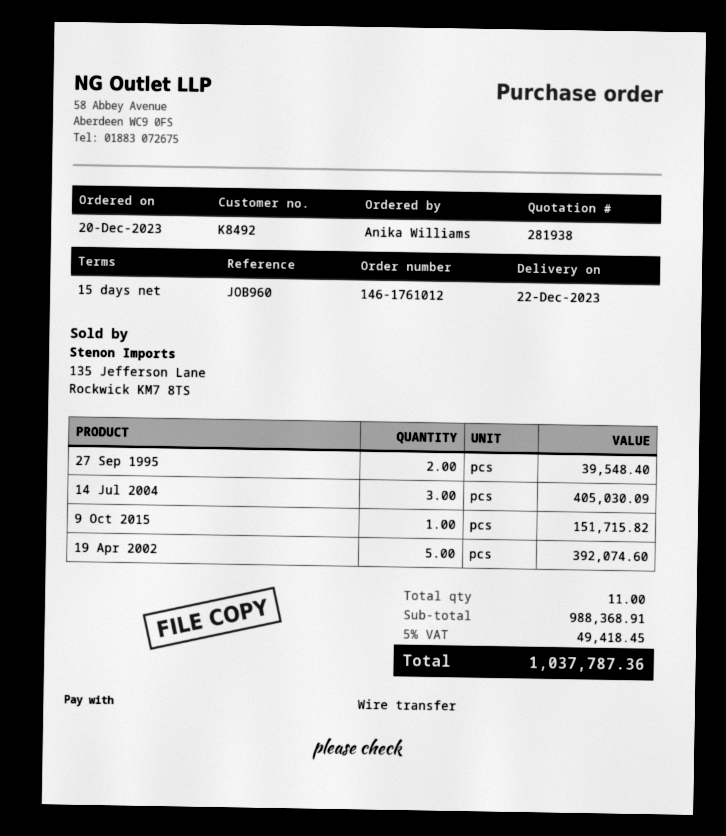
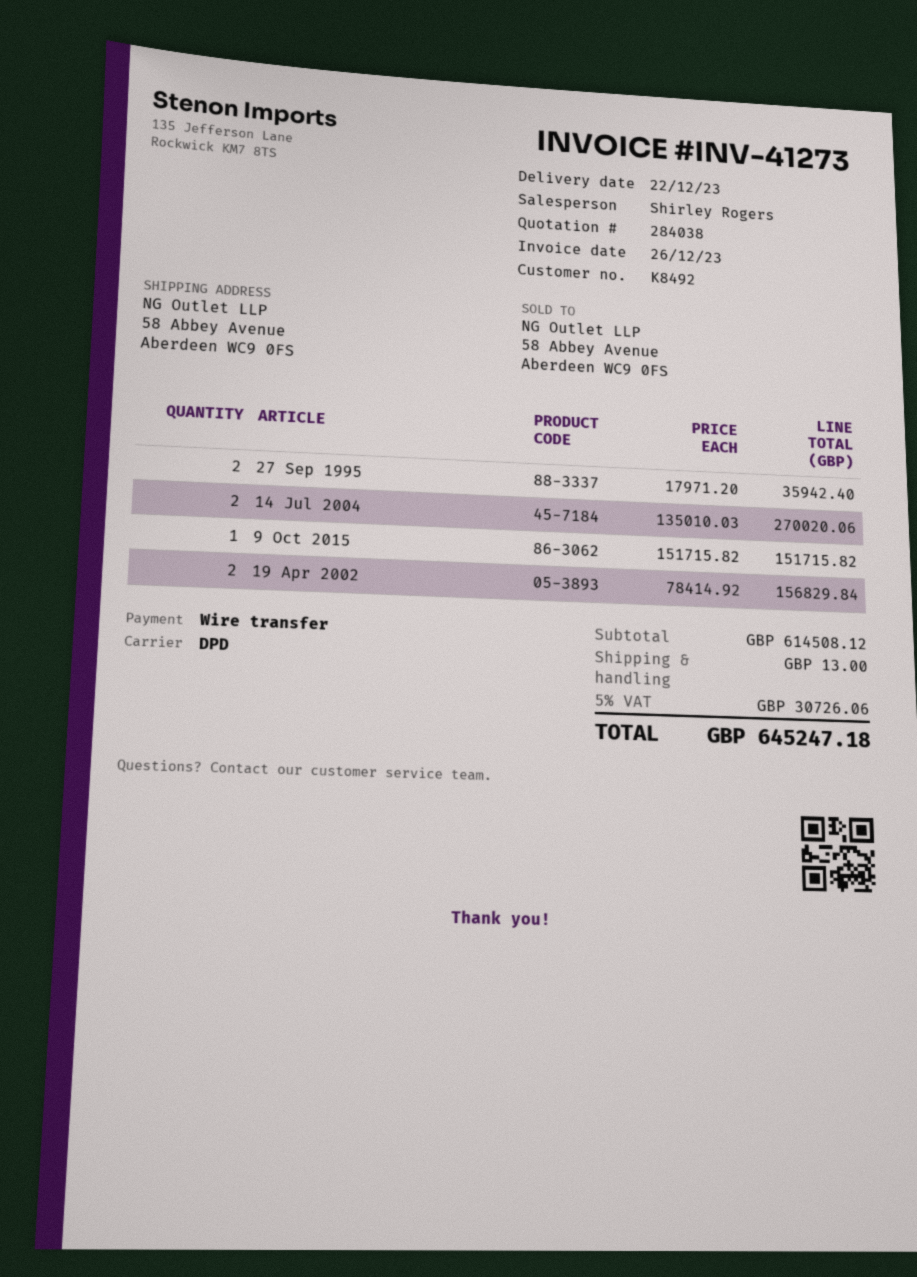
quote number: 281938 -> 284038
27 Sep 1995: 2 for 39548.40 -> 2 for 35942.40
14 Jul 2004: 3 for 405030.09 -> 2 for 270020.06
19 Apr 2002: 5 for 392074.60 -> 2 for 156829.84
subtotal: 988368.91 -> 614508.12
shipping: none -> 13.00
tax: 5% = 49418.45 -> 5% = 30726.06
total: 1037787.36 -> 645247.18

